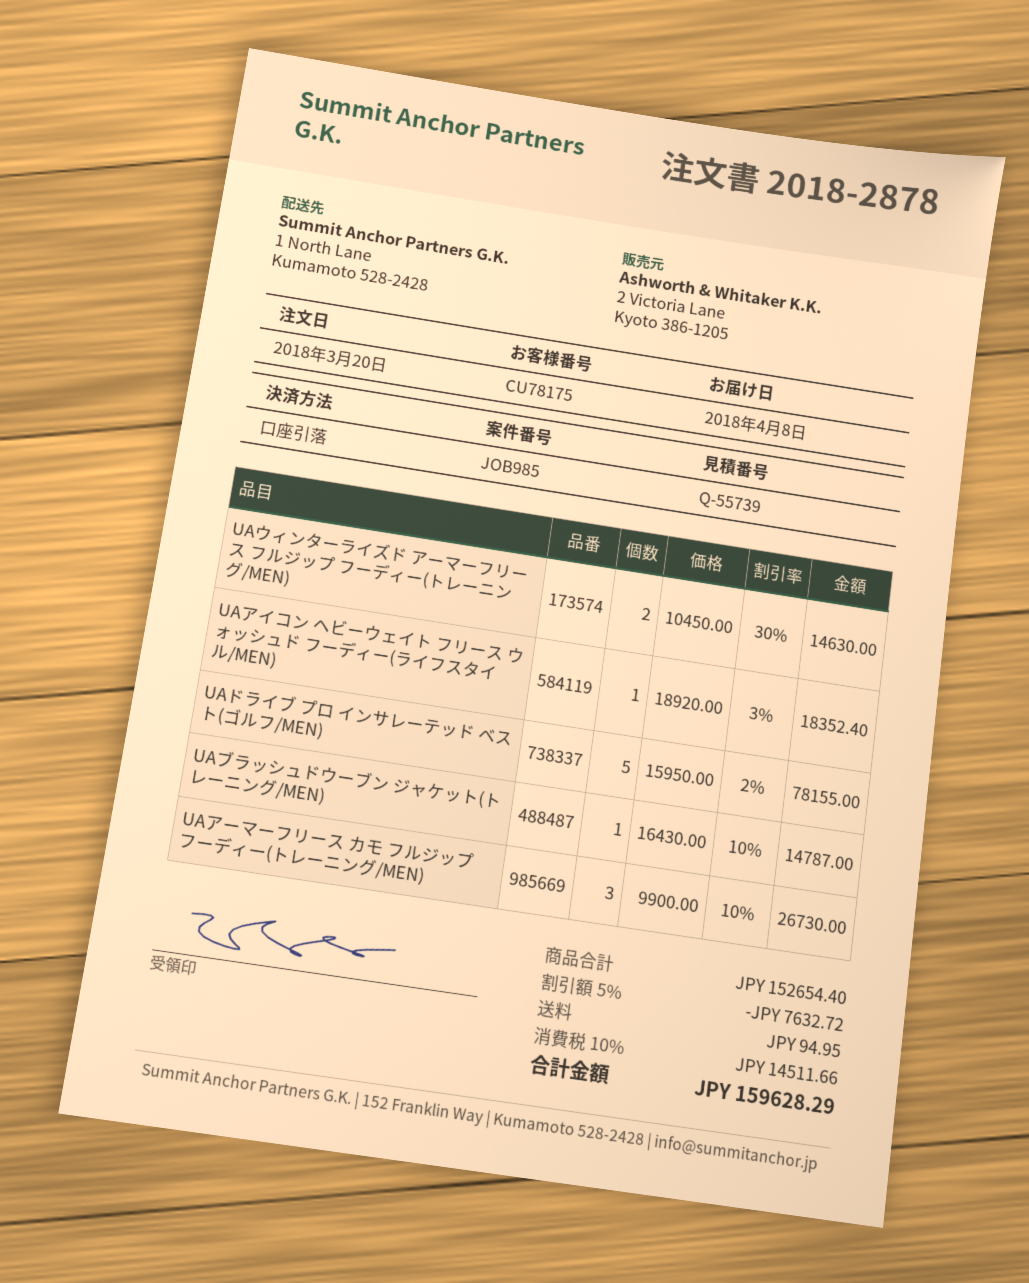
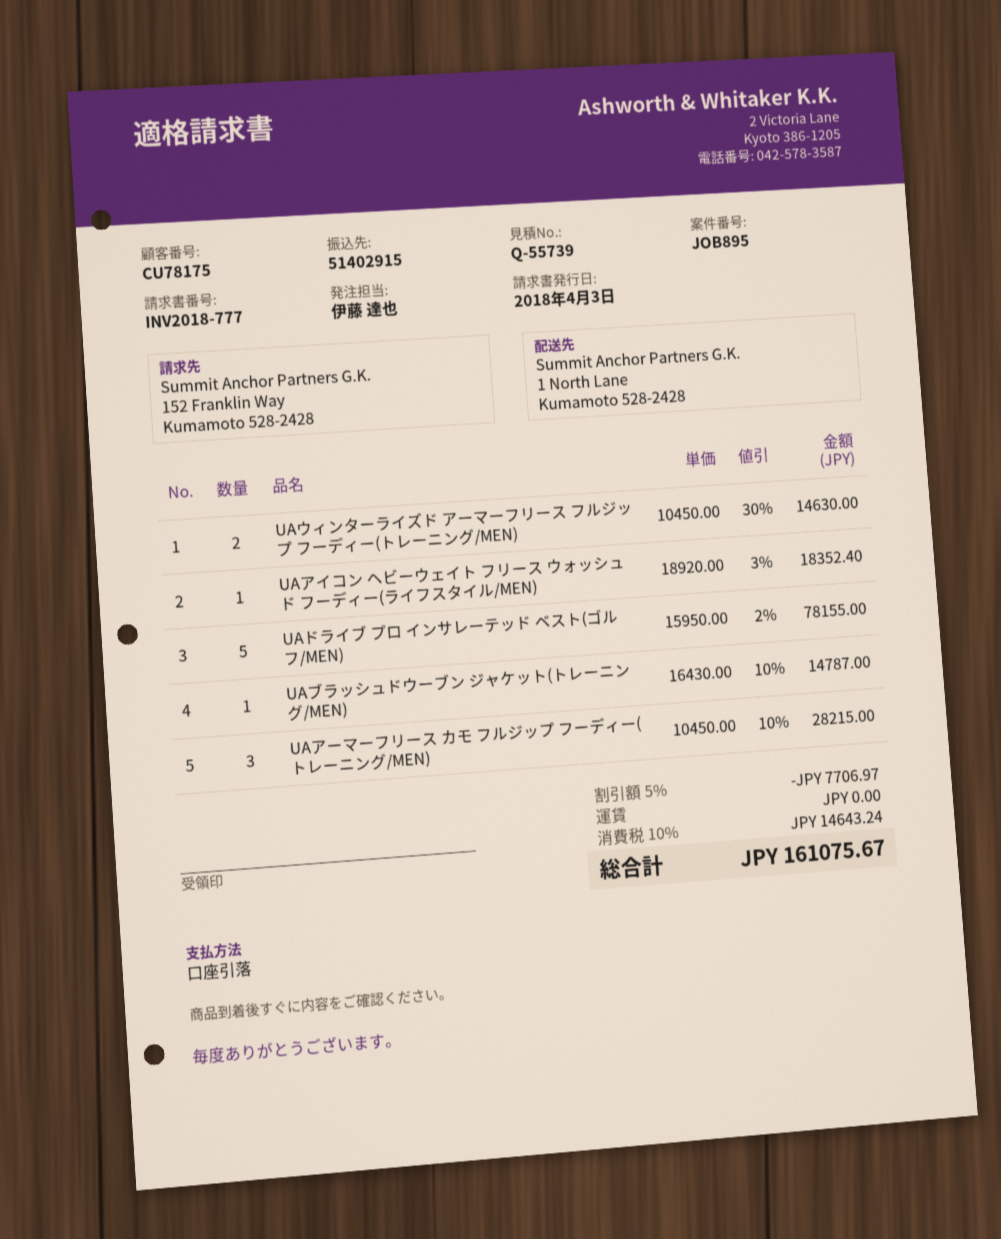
reference: JOB985 -> JOB895
UAアーマーフリース カモ フルジップ フーディー(トレーニング/MEN): 3 x 9900.00 - 10% = 26730.00 -> 3 x 10450.00 - 10% = 28215.00
discount: 5% = 7632.72 -> 5% = 7706.97
shipping: 94.95 -> 0.00
tax: 10% = 14511.66 -> 10% = 14643.24
total: 159628.29 -> 161075.67

